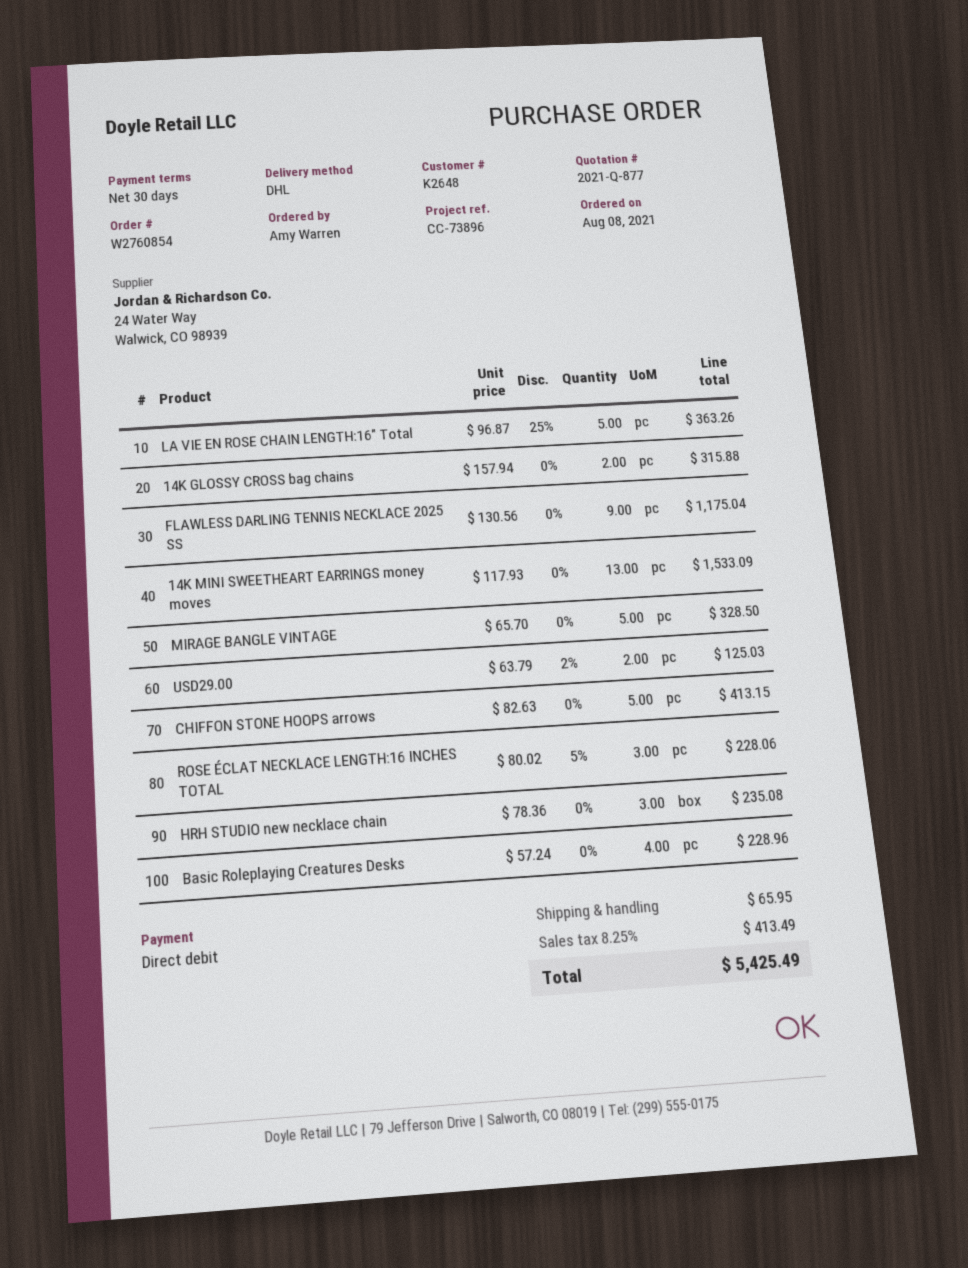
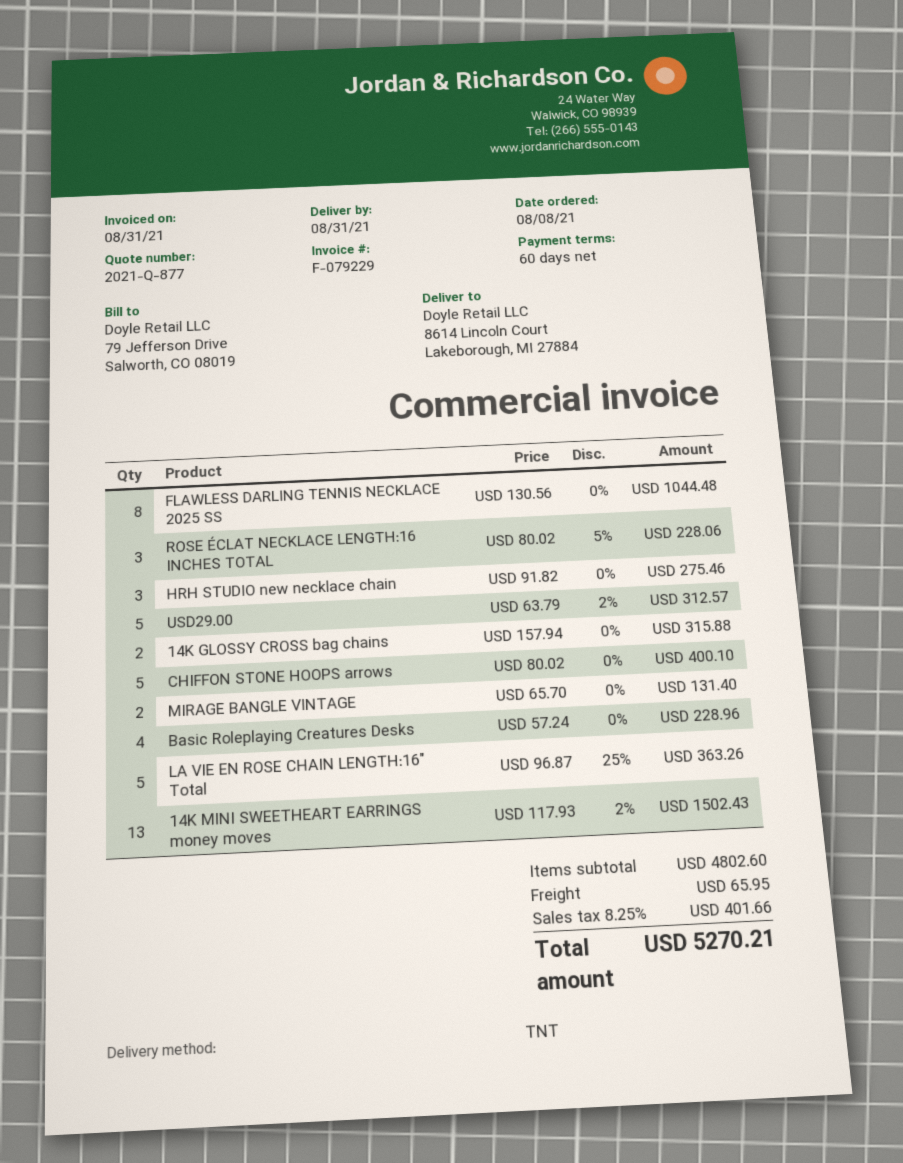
payment terms: 30 days -> 60 days
shipping method: DHL -> TNT
FLAWLESS DARLING TENNIS NECKLACE 2025 SS: 9 x 130.56 = 1175.04 -> 8 x 130.56 = 1044.48
14K MINI SWEETHEART EARRINGS money moves: 13 x 117.93 = 1533.09 -> 13 x 117.93 - 2% = 1502.43
MIRAGE BANGLE VINTAGE: 5 x 65.70 = 328.50 -> 2 x 65.70 = 131.40
USD29.00: 2 x 63.79 - 2% = 125.03 -> 5 x 63.79 - 2% = 312.57
CHIFFON STONE HOOPS arrows: 5 x 82.63 = 413.15 -> 5 x 80.02 = 400.10
HRH STUDIO new necklace chain: 3 x 78.36 = 235.08 -> 3 x 91.82 = 275.46
tax: 8.25% = 413.49 -> 8.25% = 401.66
total: 5425.49 -> 5270.21

